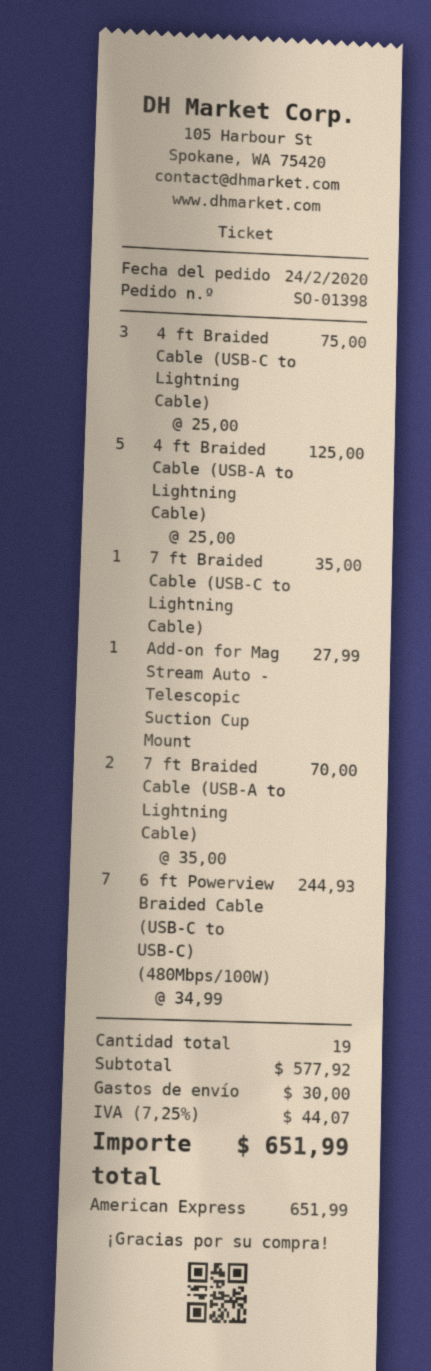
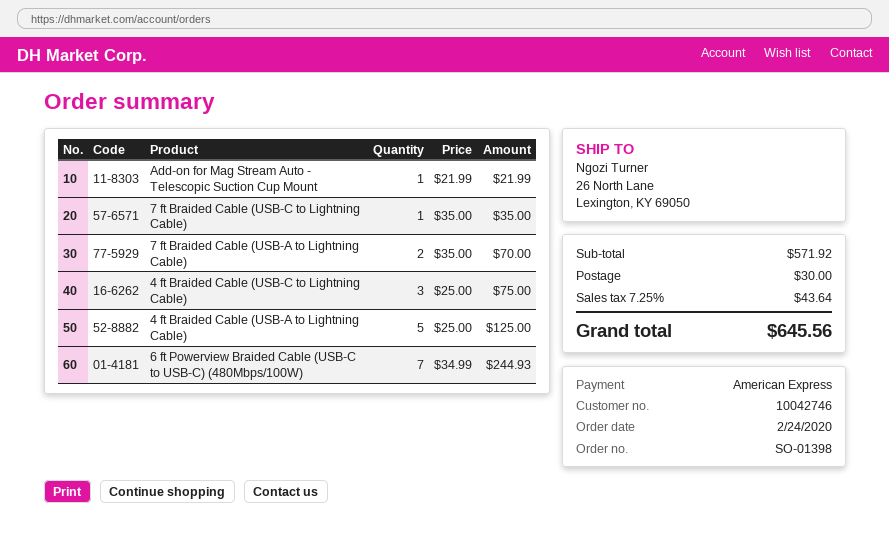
Add-on for Mag Stream Auto - Telescopic Suction Cup Mount: 1 x 27.99 = 27.99 -> 1 x 21.99 = 21.99
subtotal: 577.92 -> 571.92
tax: 7.25% = 44.07 -> 7.25% = 43.64
total: 651.99 -> 645.56

